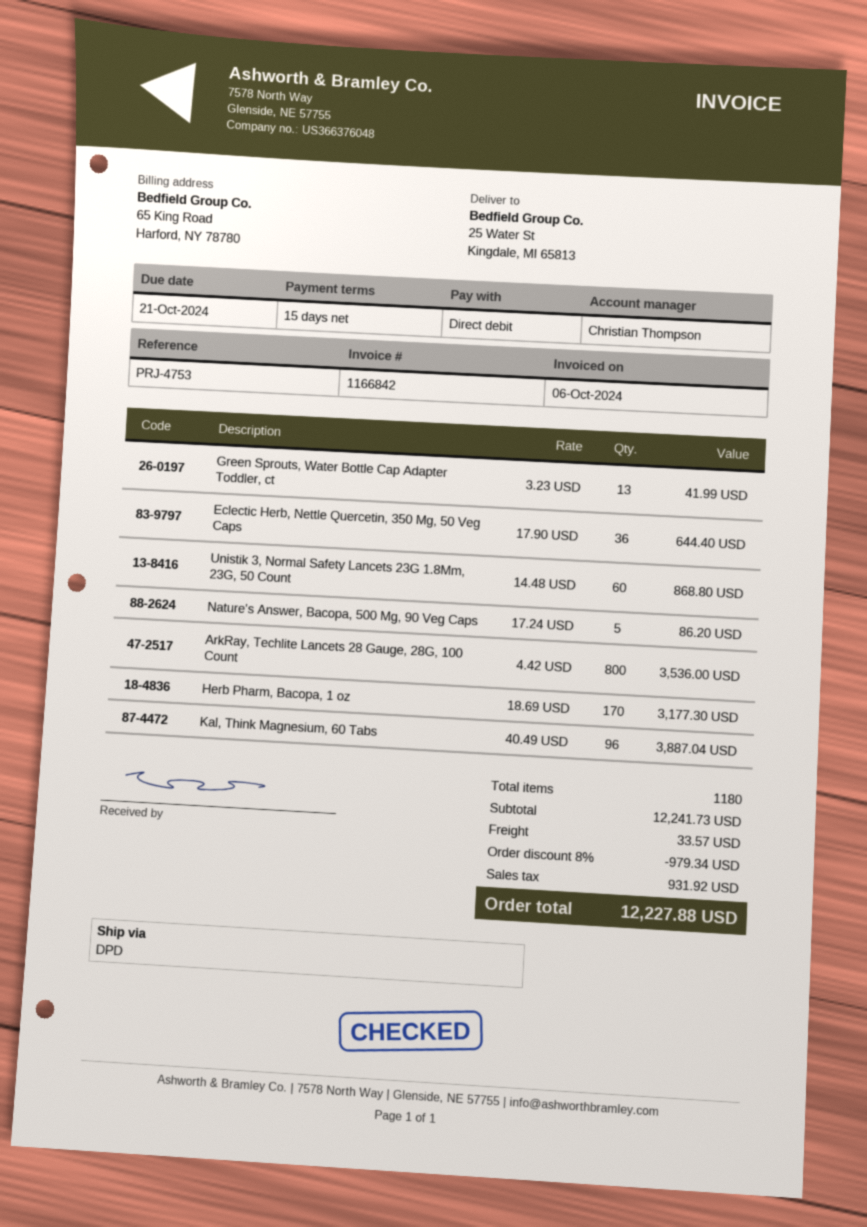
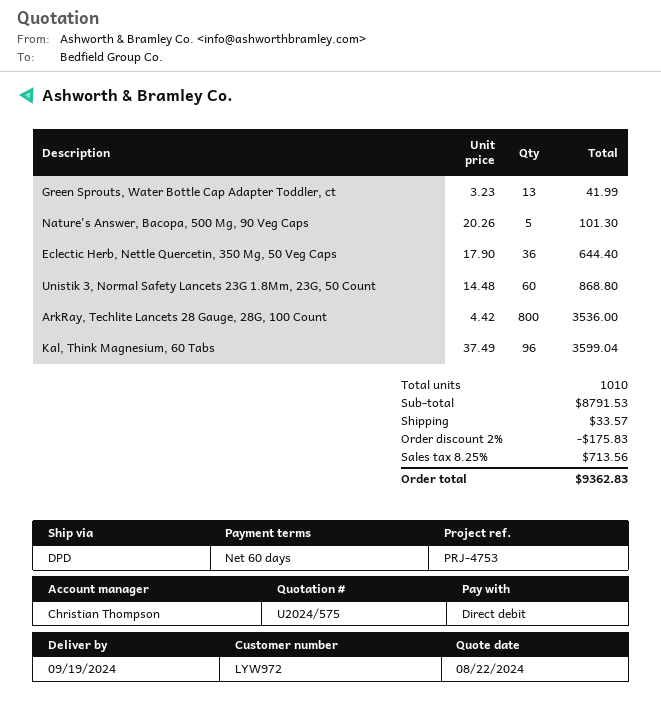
payment terms: 15 days -> 60 days
Nature's Answer, Bacopa, 500 Mg, 90 Veg Caps: 5 x 17.24 = 86.20 -> 5 x 20.26 = 101.30
Herb Pharm, Bacopa, 1 oz: 170 x 18.69 = 3177.30 -> none
Kal, Think Magnesium, 60 Tabs: 96 x 40.49 = 3887.04 -> 96 x 37.49 = 3599.04
total quantity: 1180 -> 1010
subtotal: 12241.73 -> 8791.53
discount: 8% = 979.34 -> 2% = 175.83
tax: 931.92 -> 713.56
total: 12227.88 -> 9362.83

